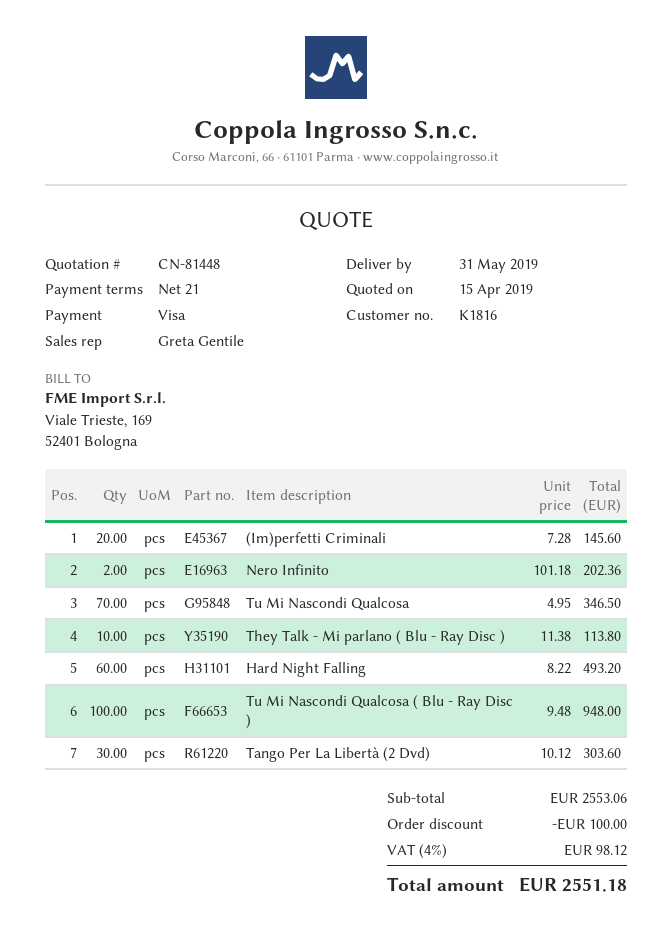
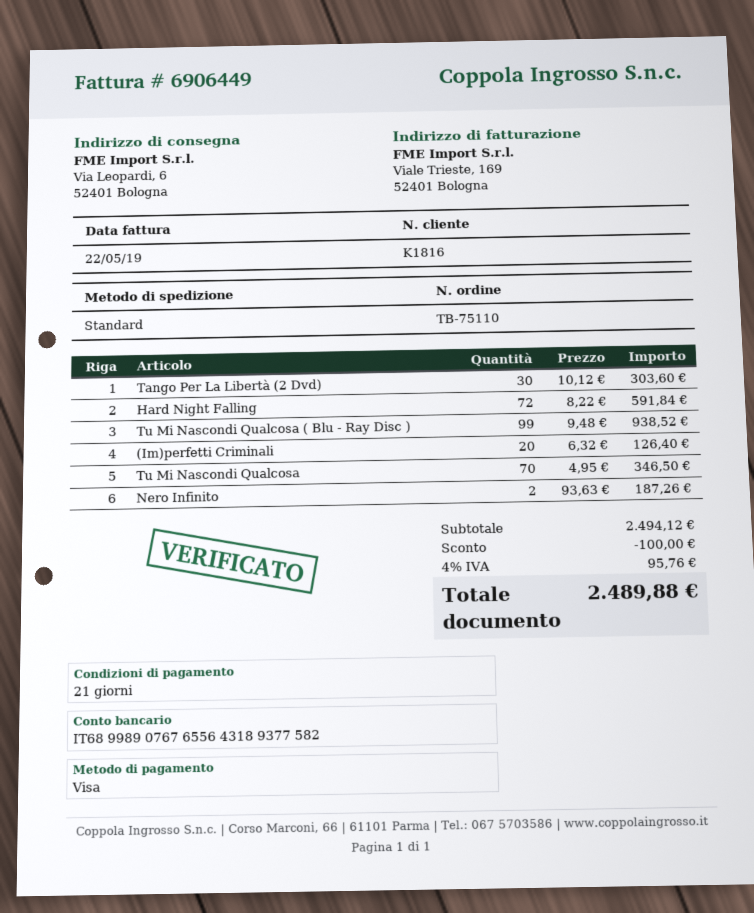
(Im)perfetti Criminali: 20 x 7.28 = 145.60 -> 20 x 6.32 = 126.40
Nero Infinito: 2 x 101.18 = 202.36 -> 2 x 93.63 = 187.26
They Talk - Mi parlano ( Blu - Ray Disc ): 10 x 11.38 = 113.80 -> none
Hard Night Falling: 60 x 8.22 = 493.20 -> 72 x 8.22 = 591.84
Tu Mi Nascondi Qualcosa ( Blu - Ray Disc ): 100 x 9.48 = 948.00 -> 99 x 9.48 = 938.52
subtotal: 2553.06 -> 2494.12
tax: 4% = 98.12 -> 4% = 95.76
total: 2551.18 -> 2489.88

